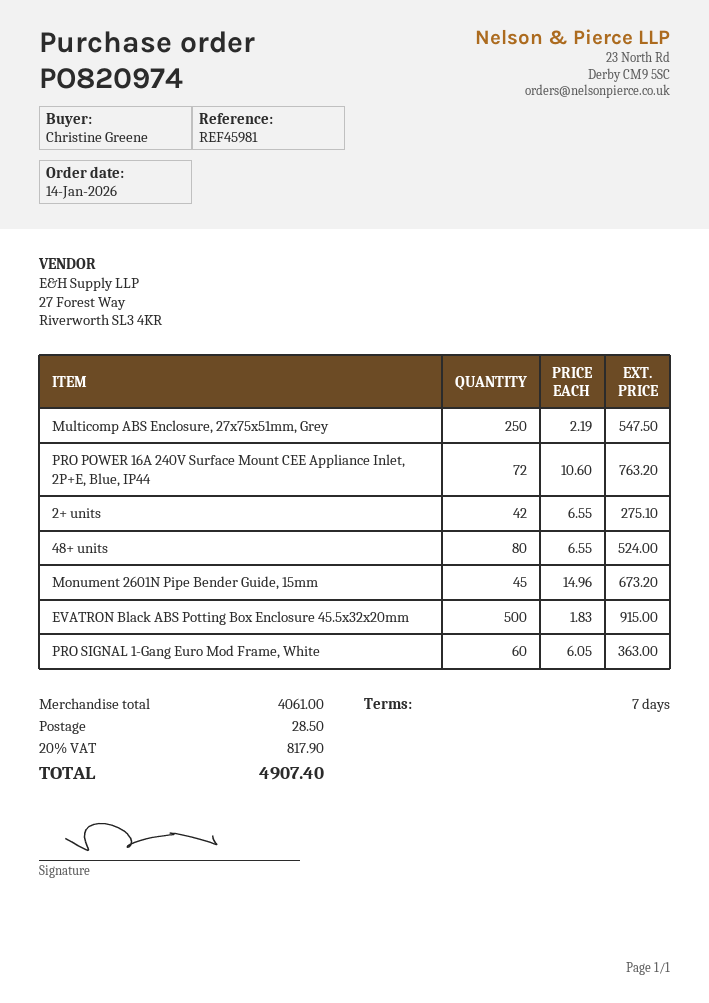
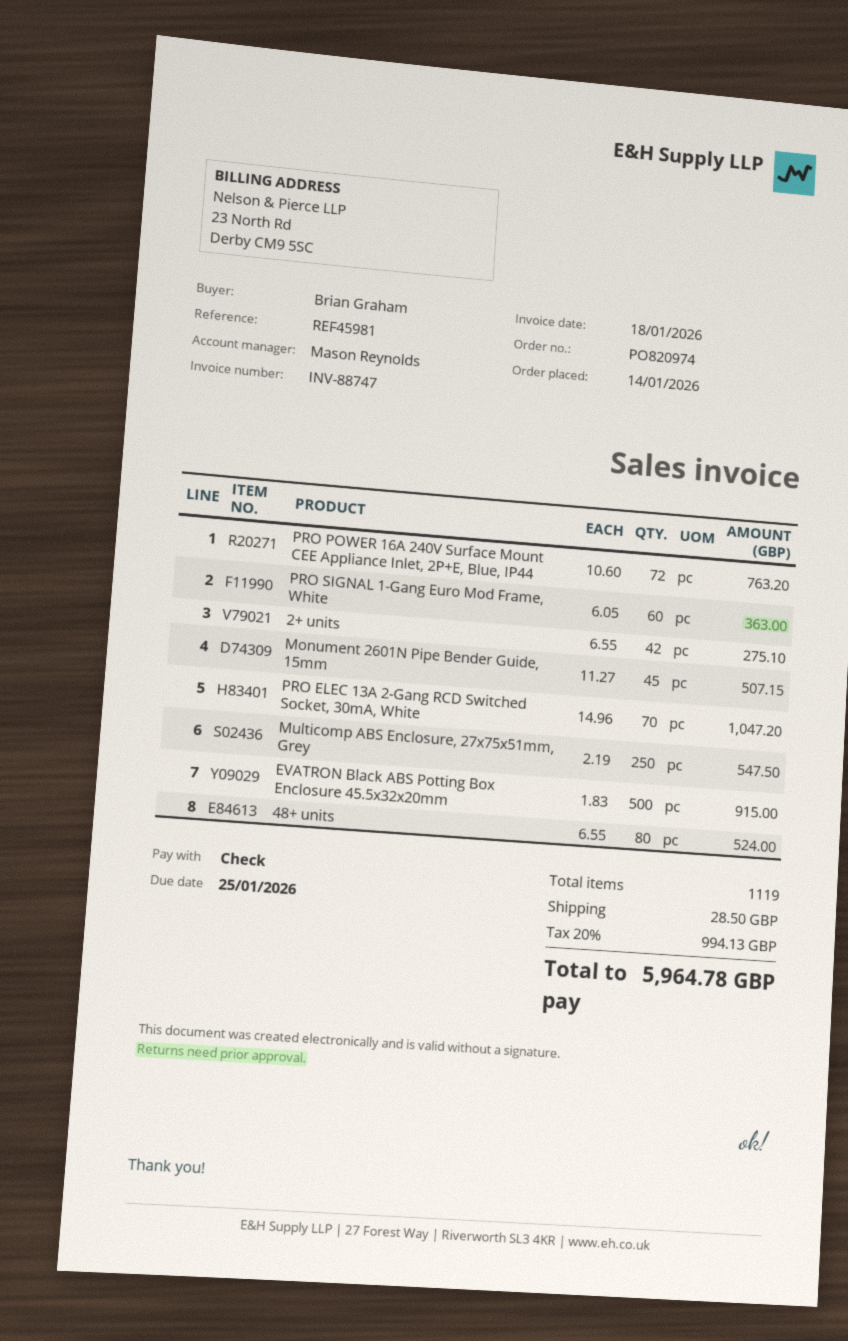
ordered by: Christine Greene -> Brian Graham
Monument 2601N Pipe Bender Guide, 15mm: 45 x 14.96 = 673.20 -> 45 x 11.27 = 507.15
PRO ELEC 13A 2-Gang RCD Switched Socket, 30mA, White: none -> 70 x 14.96 = 1047.20
tax: 20% = 817.90 -> 20% = 994.13
total: 4907.40 -> 5964.78

